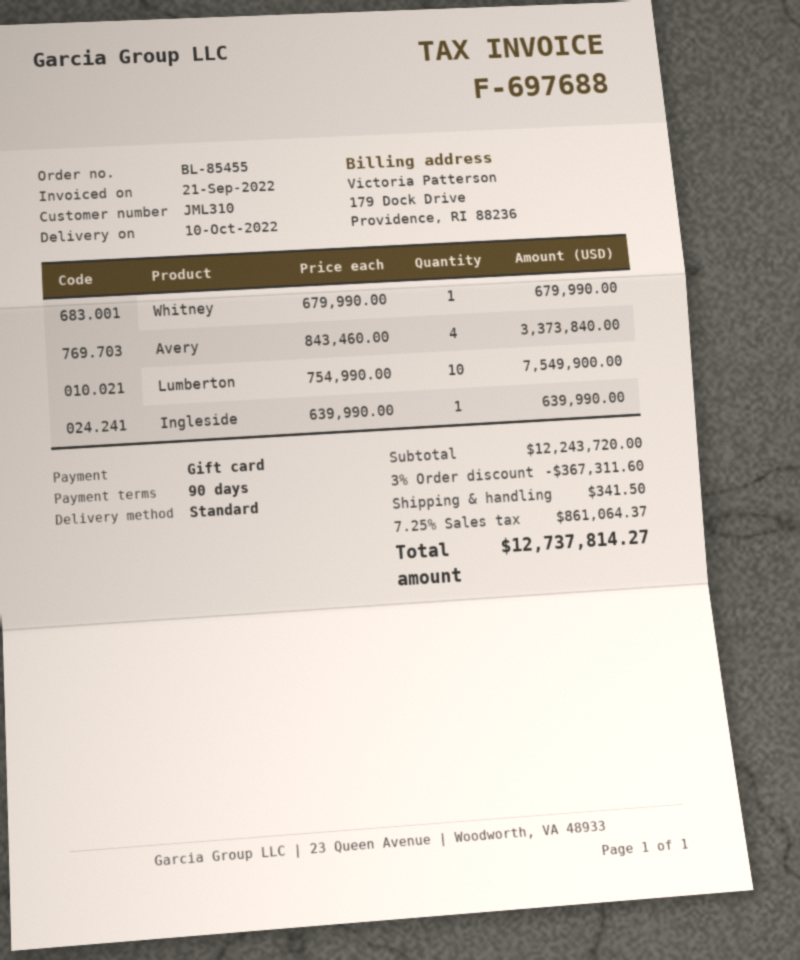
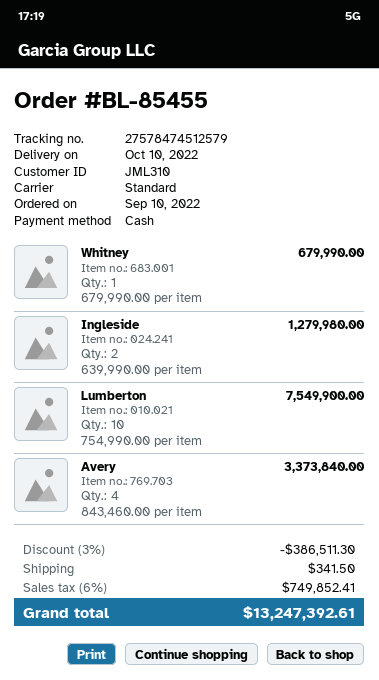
payment method: gift card -> cash
Ingleside: 1 x 639990.00 = 639990.00 -> 2 x 639990.00 = 1279980.00
discount: 3% = 367311.60 -> 3% = 386511.30
tax: 7.25% = 861064.37 -> 6% = 749852.41
total: 12737814.27 -> 13247392.61

